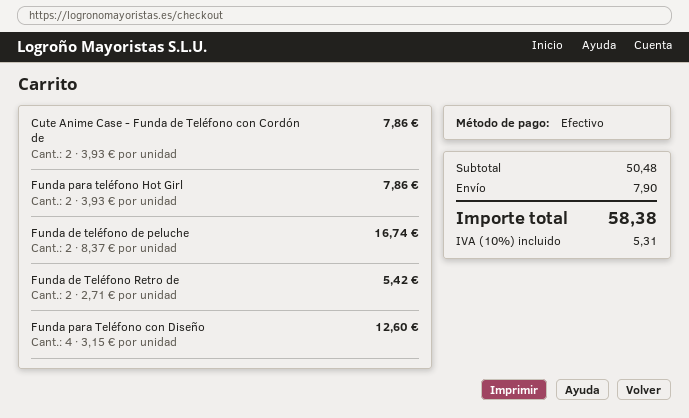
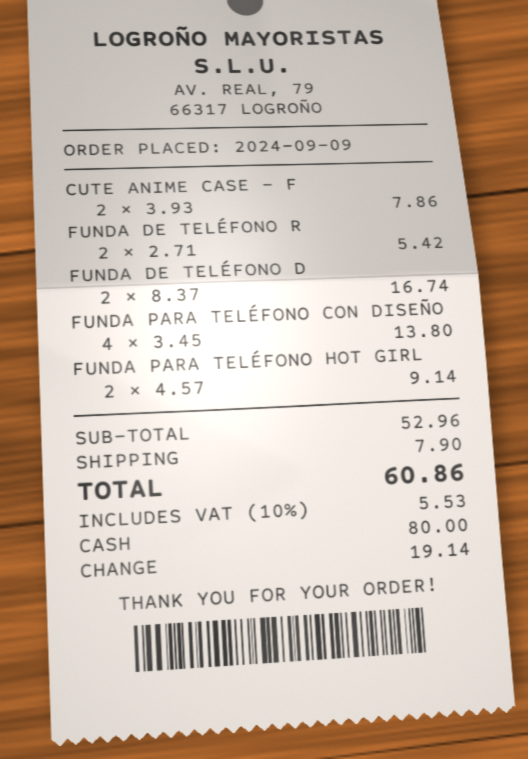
Funda para teléfono Hot Girl: 2 x 3.93 = 7.86 -> 2 x 4.57 = 9.14
Funda para Teléfono con Diseño: 4 x 3.15 = 12.60 -> 4 x 3.45 = 13.80
subtotal: 50.48 -> 52.96
tax: 10% = 5.31 -> 10% = 5.53
total: 58.38 -> 60.86

